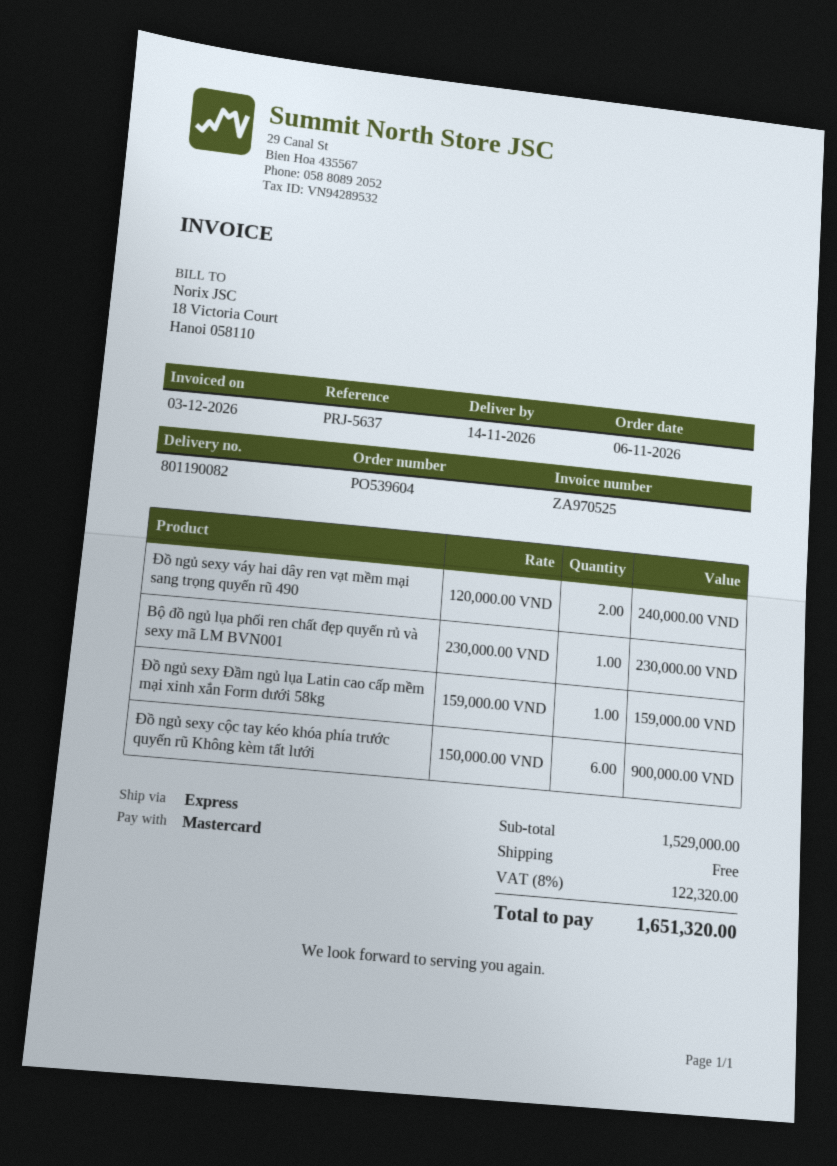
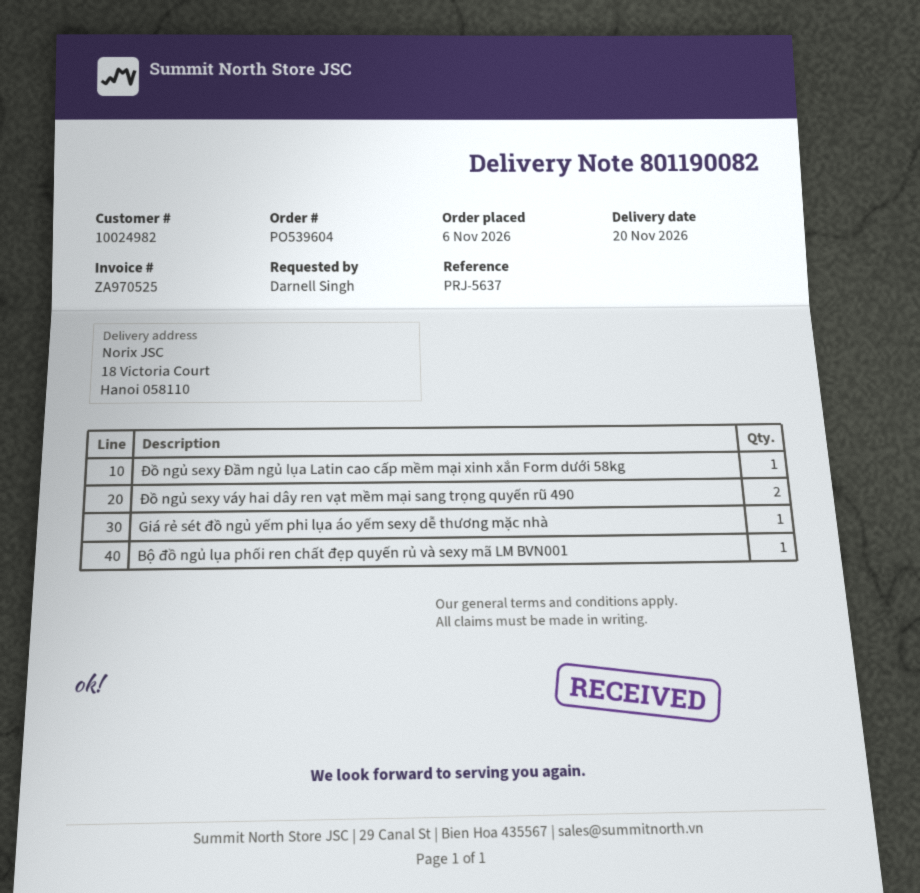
delivery date: 2026-11-14 -> 2026-11-20
Đồ ngủ sexy cộc tay kéo khóa phía trước quyến rũ Không kèm tất lưới: 6 -> none
Giá rẻ sét đồ ngủ yếm phi lụa áo yếm sexy dễ thương mặc nhà: none -> 1

